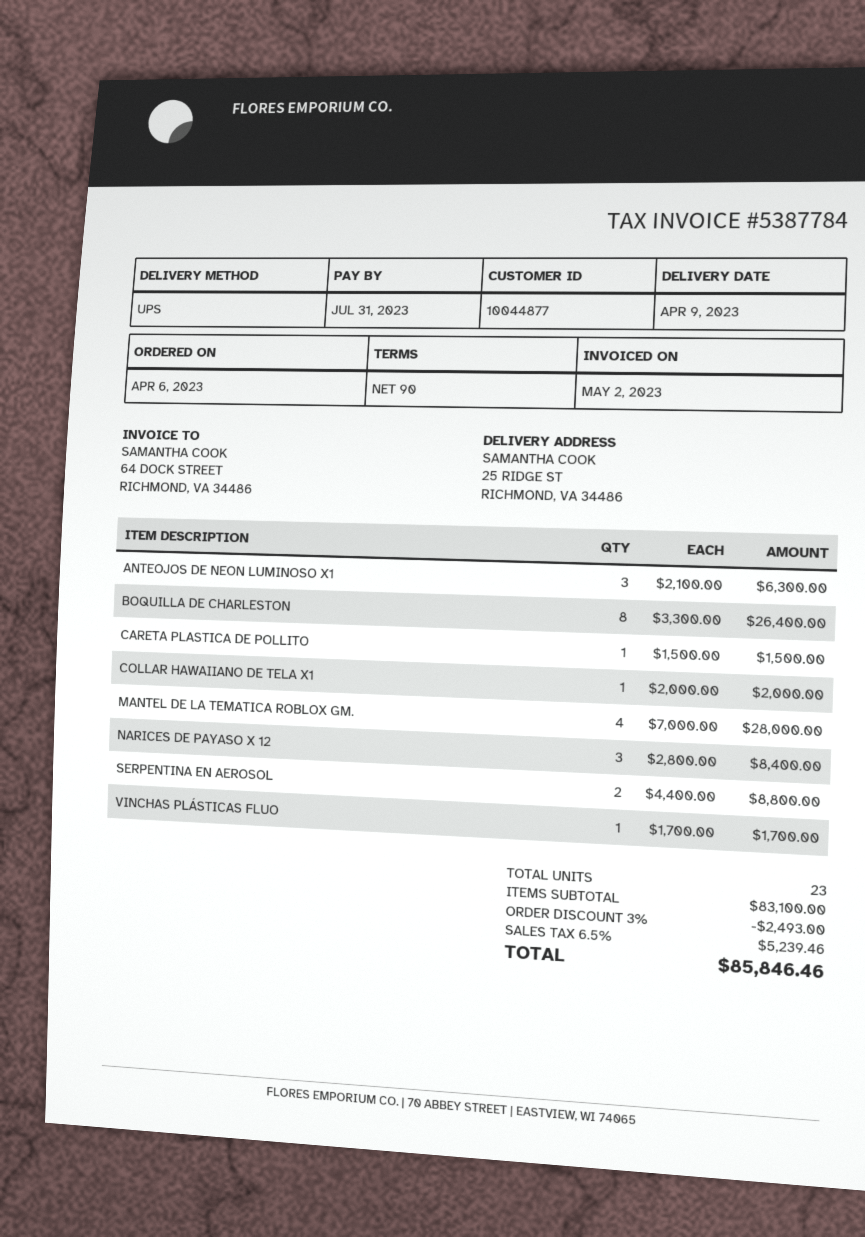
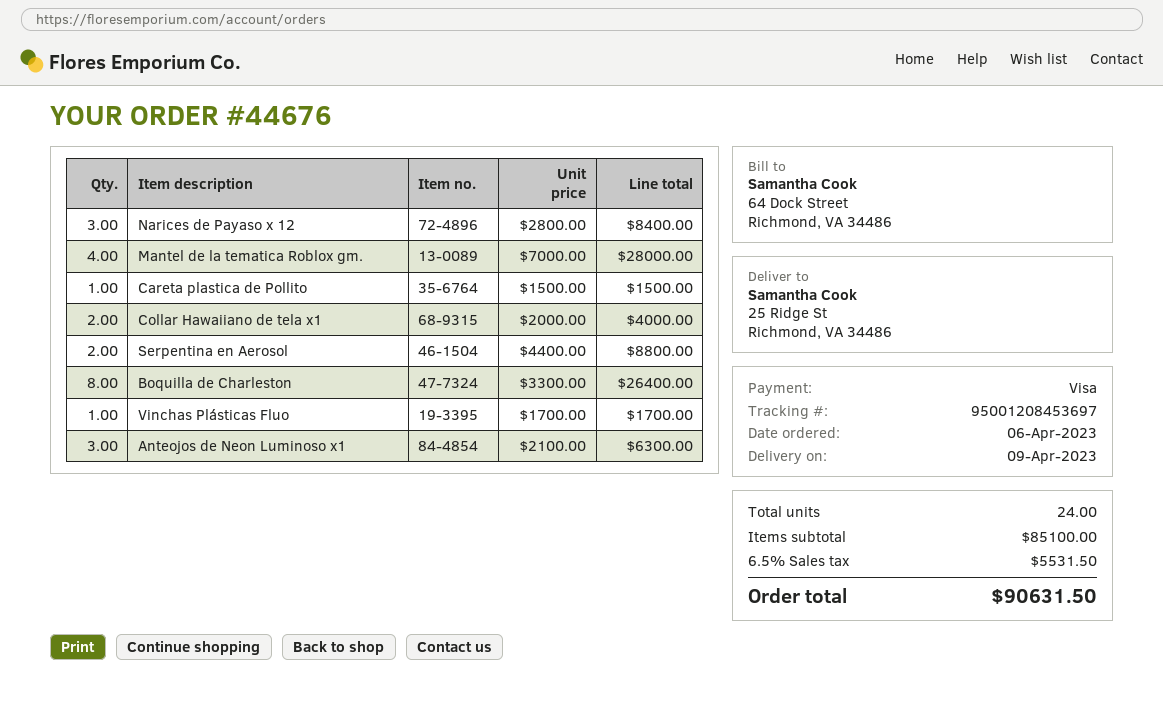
COLLAR HAWAIIANO DE TELA X1: 1 x 2000.00 = 2000.00 -> 2 x 2000.00 = 4000.00
total quantity: 23 -> 24
subtotal: 83100.00 -> 85100.00
discount: 3% = 2493.00 -> none
tax: 6.5% = 5239.46 -> 6.5% = 5531.50
total: 85846.46 -> 90631.50

